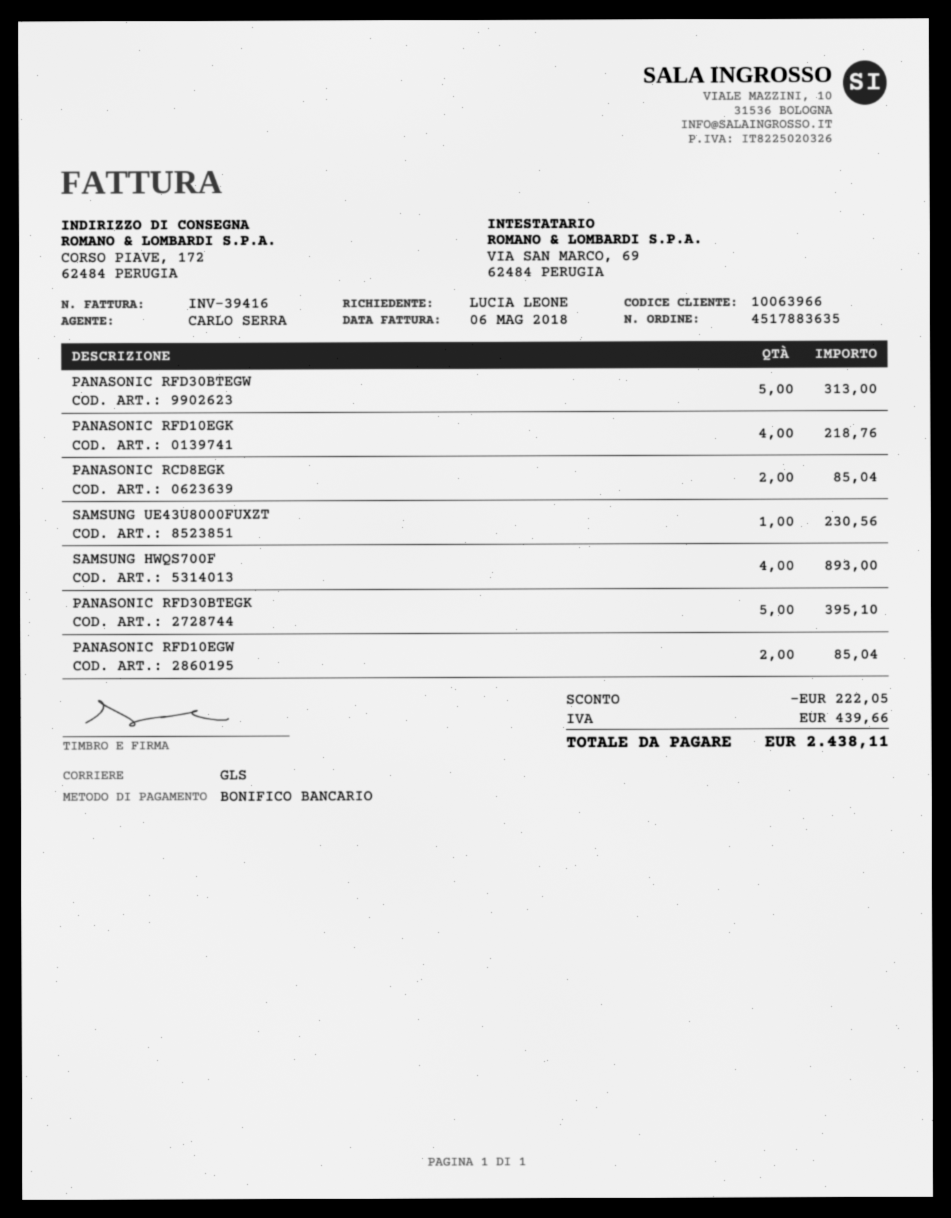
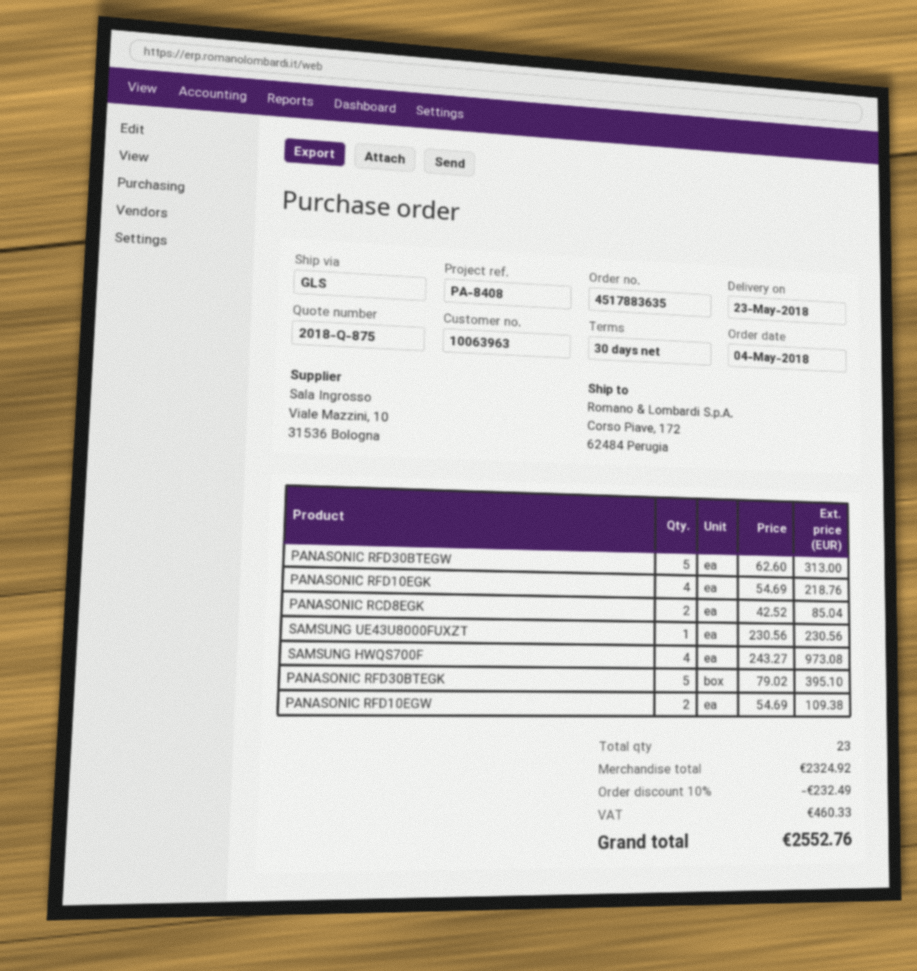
customer number: 10063966 -> 10063963
SAMSUNG HWQS700F: 4 for 893.00 -> 4 for 973.08
PANASONIC RFD10EGW: 2 for 85.04 -> 2 for 109.38
discount: 222.05 -> 232.49
tax: 439.66 -> 460.33
total: 2438.11 -> 2552.76

